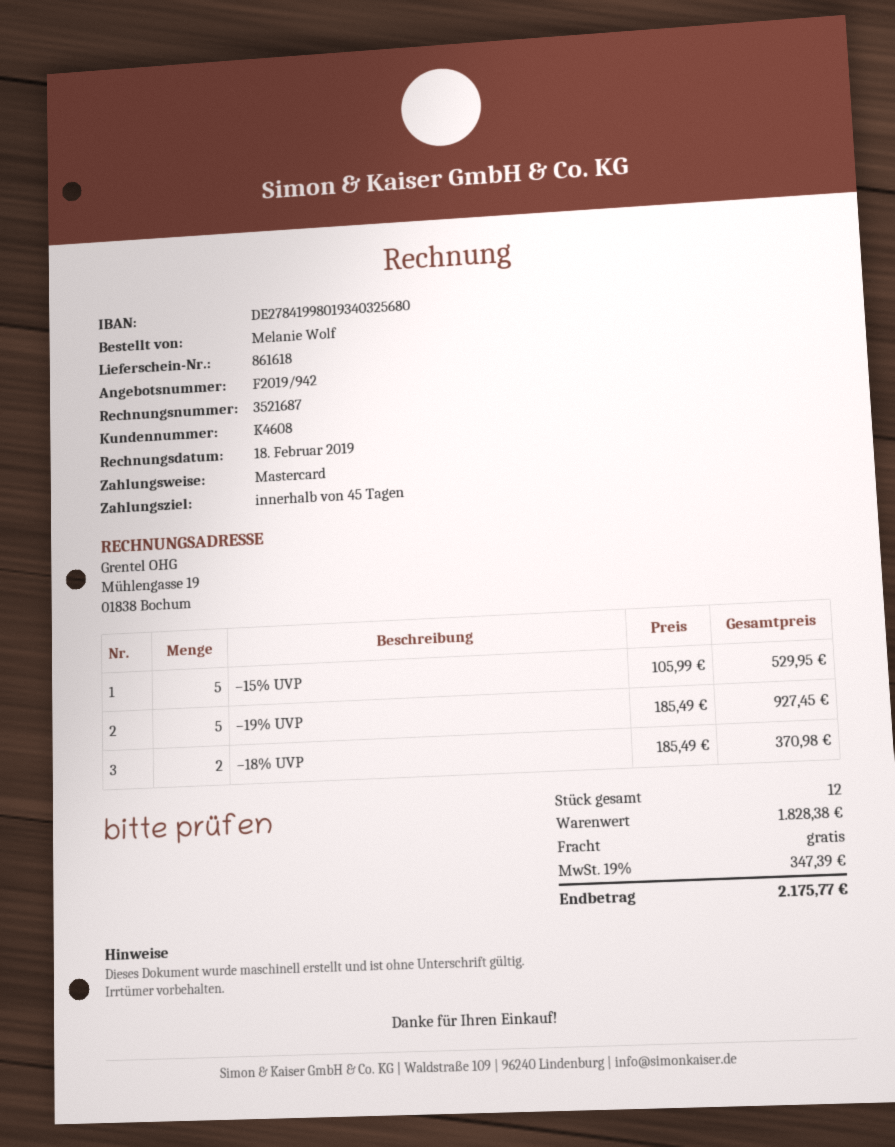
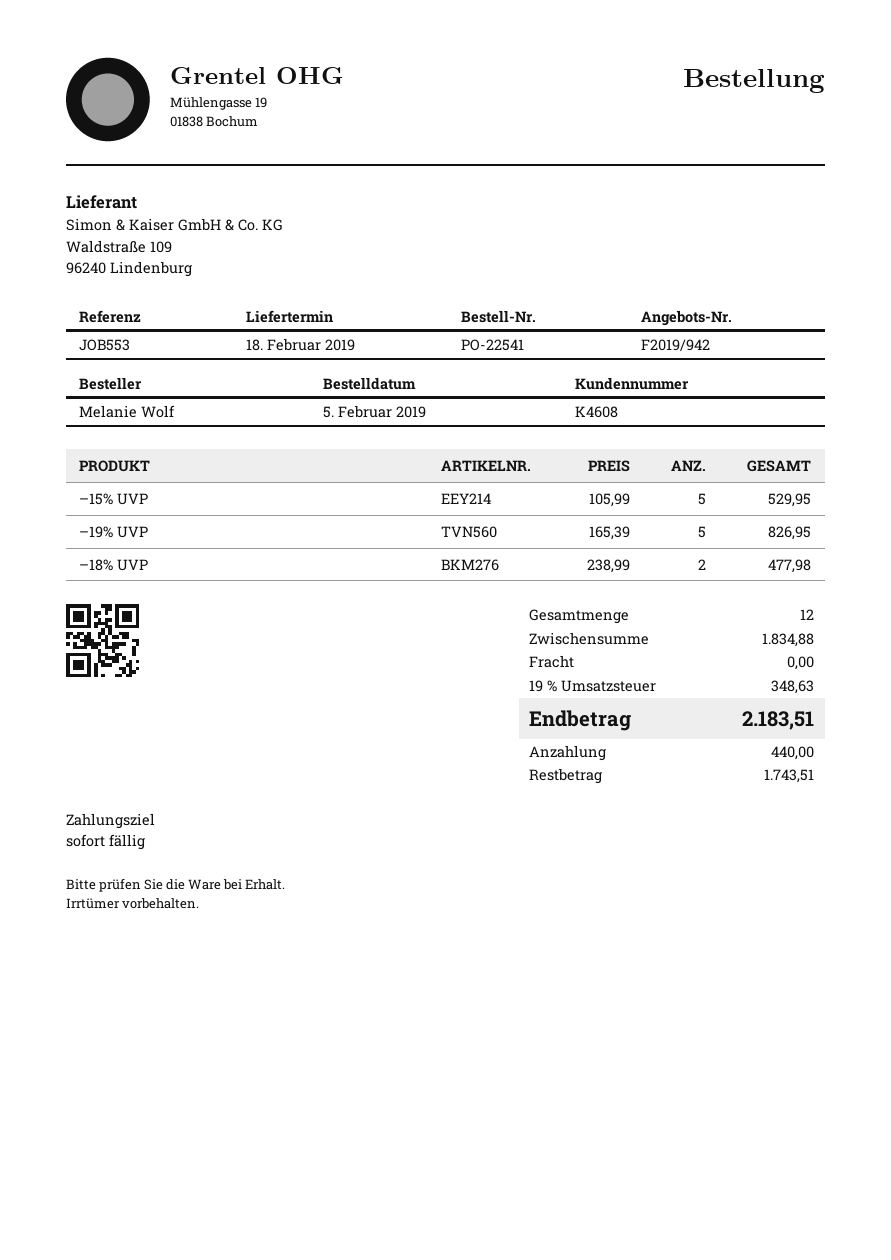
payment terms: 45 days -> on receipt
–19% UVP: 5 x 185.49 = 927.45 -> 5 x 165.39 = 826.95
–18% UVP: 2 x 185.49 = 370.98 -> 2 x 238.99 = 477.98
subtotal: 1828.38 -> 1834.88
tax: 19% = 347.39 -> 19% = 348.63
total: 2175.77 -> 2183.51

